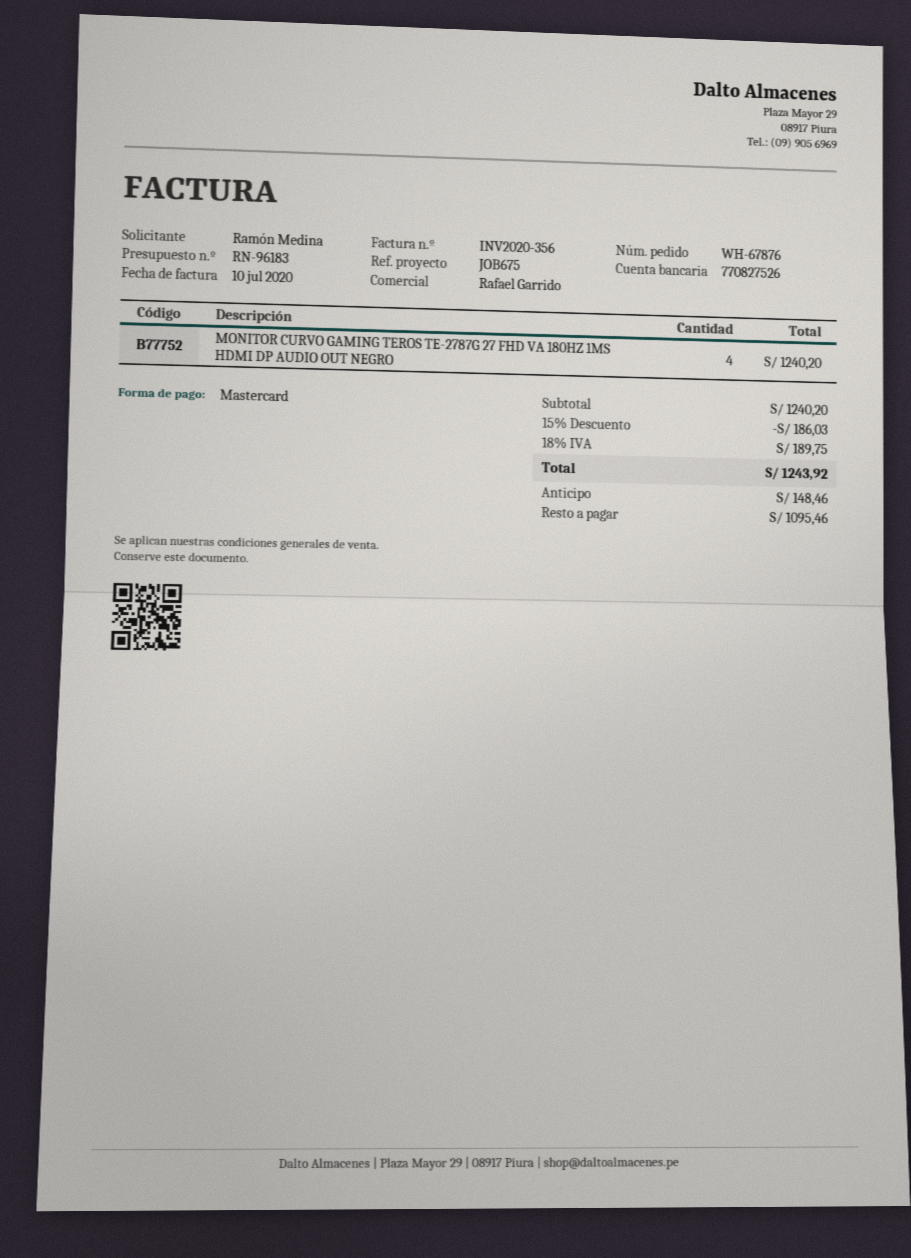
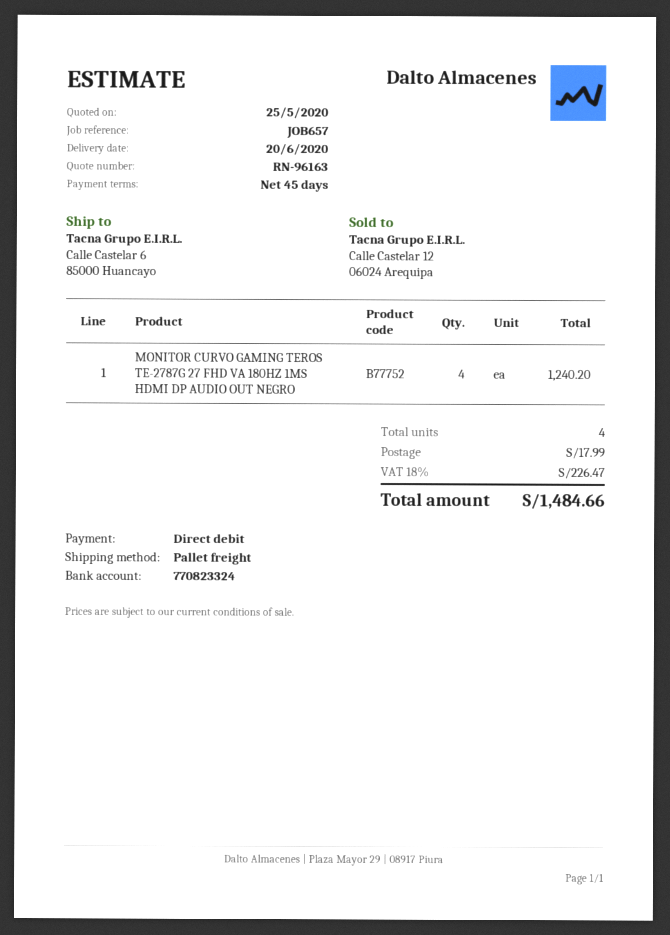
quote number: RN-96183 -> RN-96163
reference: JOB675 -> JOB657
payment method: Mastercard -> direct debit
bank account: 770827526 -> 770823324
discount: 15% = 186.03 -> none
shipping: none -> 17.99
tax: 18% = 189.75 -> 18% = 226.47
total: 1243.92 -> 1484.66

